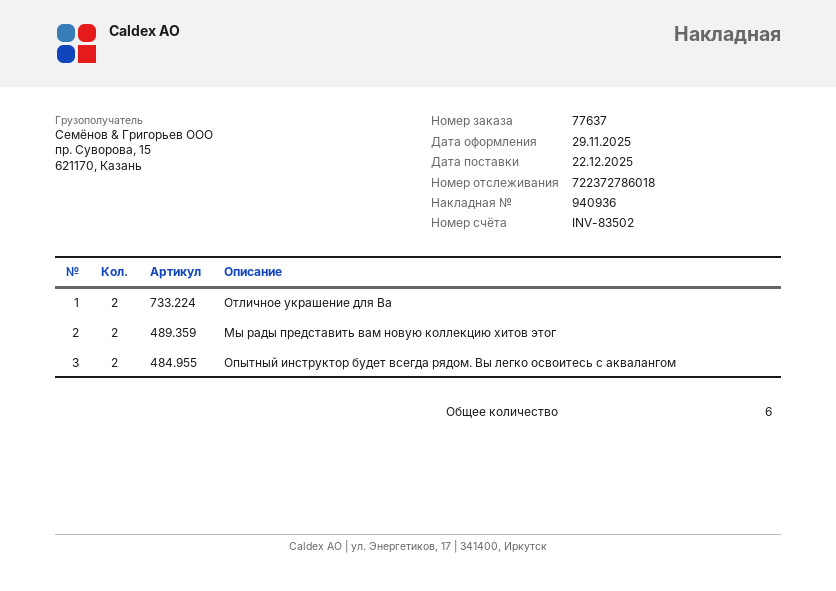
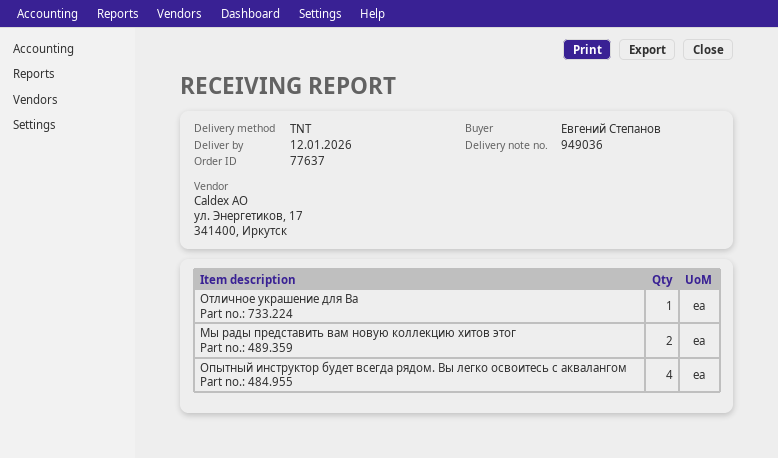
delivery note number: 940936 -> 949036
delivery date: 2025-12-22 -> 2026-01-12
Отличное украшение для Ва: 2 -> 1
Опытный инструктор будет всегда рядом. Вы легко освоитесь с аквалангом: 2 -> 4

